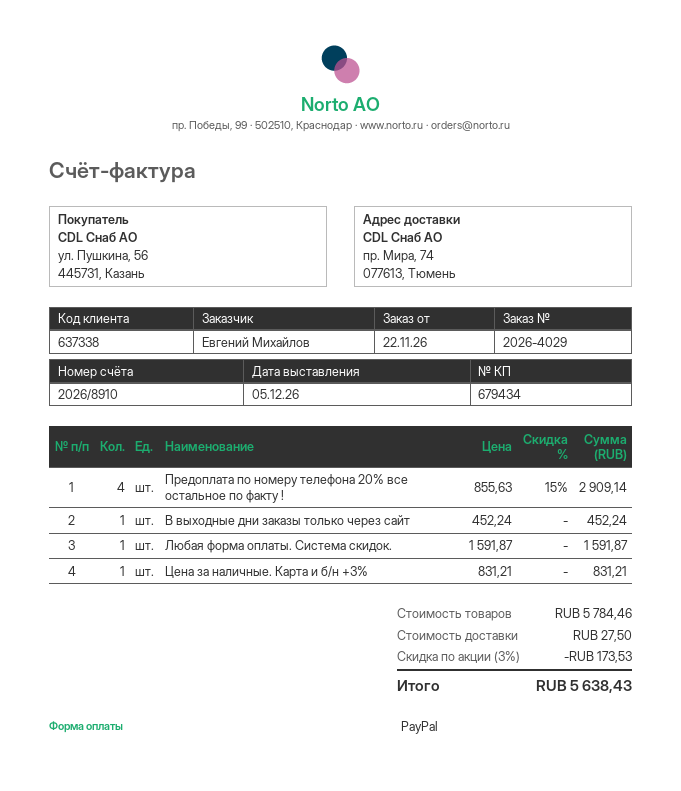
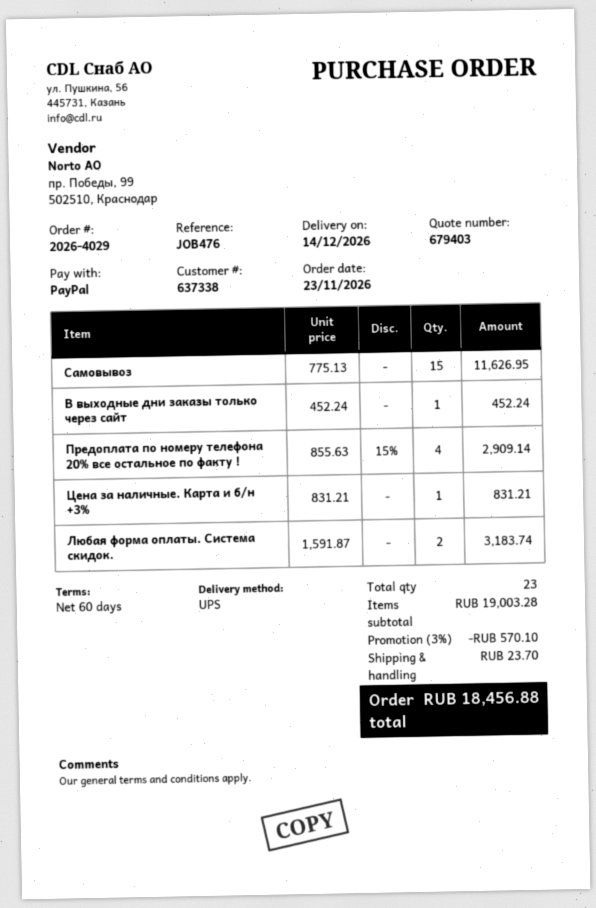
quote number: 679434 -> 679403
order date: 2026-11-22 -> 2026-11-23
Любая форма оплаты. Система скидок.: 1 x 1591.87 = 1591.87 -> 2 x 1591.87 = 3183.74
Самовывоз: none -> 15 x 775.13 = 11626.95
subtotal: 5784.46 -> 19003.28
discount: 3% = 173.53 -> 3% = 570.10
shipping: 27.50 -> 23.70
total: 5638.43 -> 18456.88

